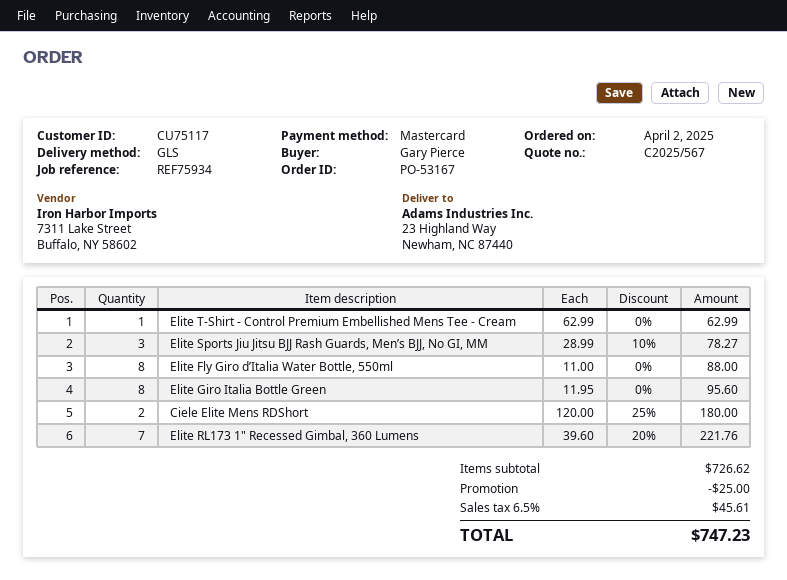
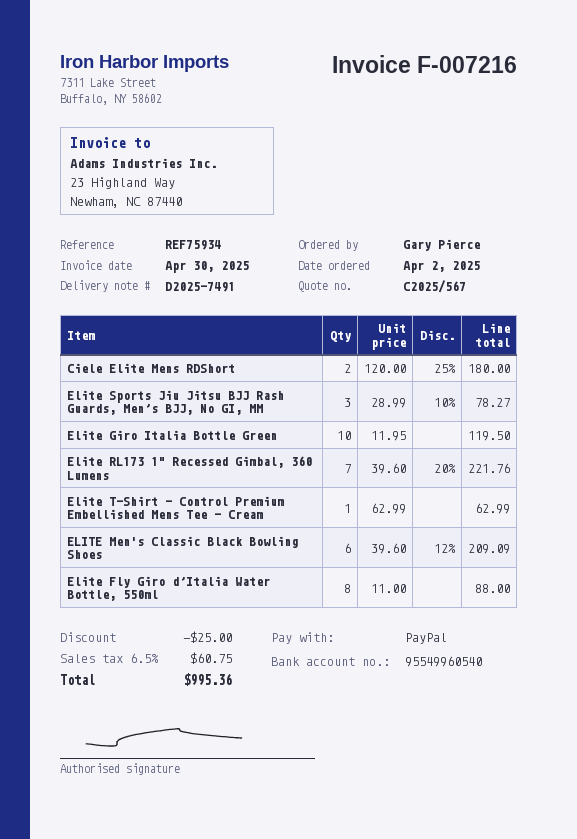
payment method: Mastercard -> PayPal
Elite Giro Italia Bottle Green: 8 x 11.95 = 95.60 -> 10 x 11.95 = 119.50
ELITE Men's Classic Black Bowling Shoes: none -> 6 x 39.60 - 12% = 209.09
tax: 6.5% = 45.61 -> 6.5% = 60.75
total: 747.23 -> 995.36

